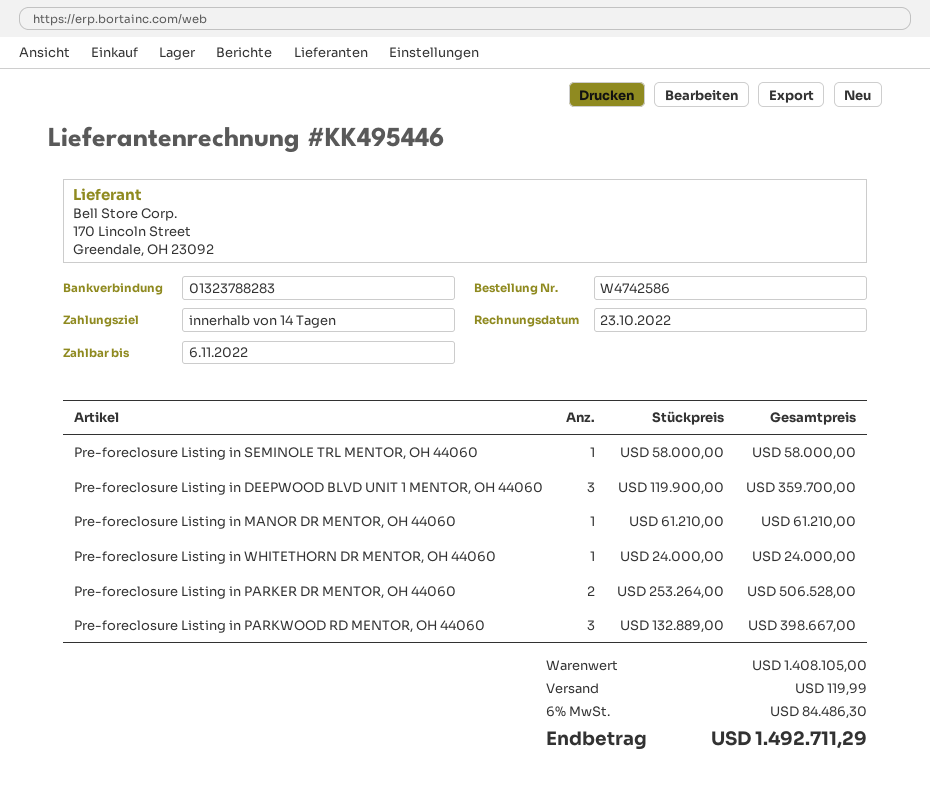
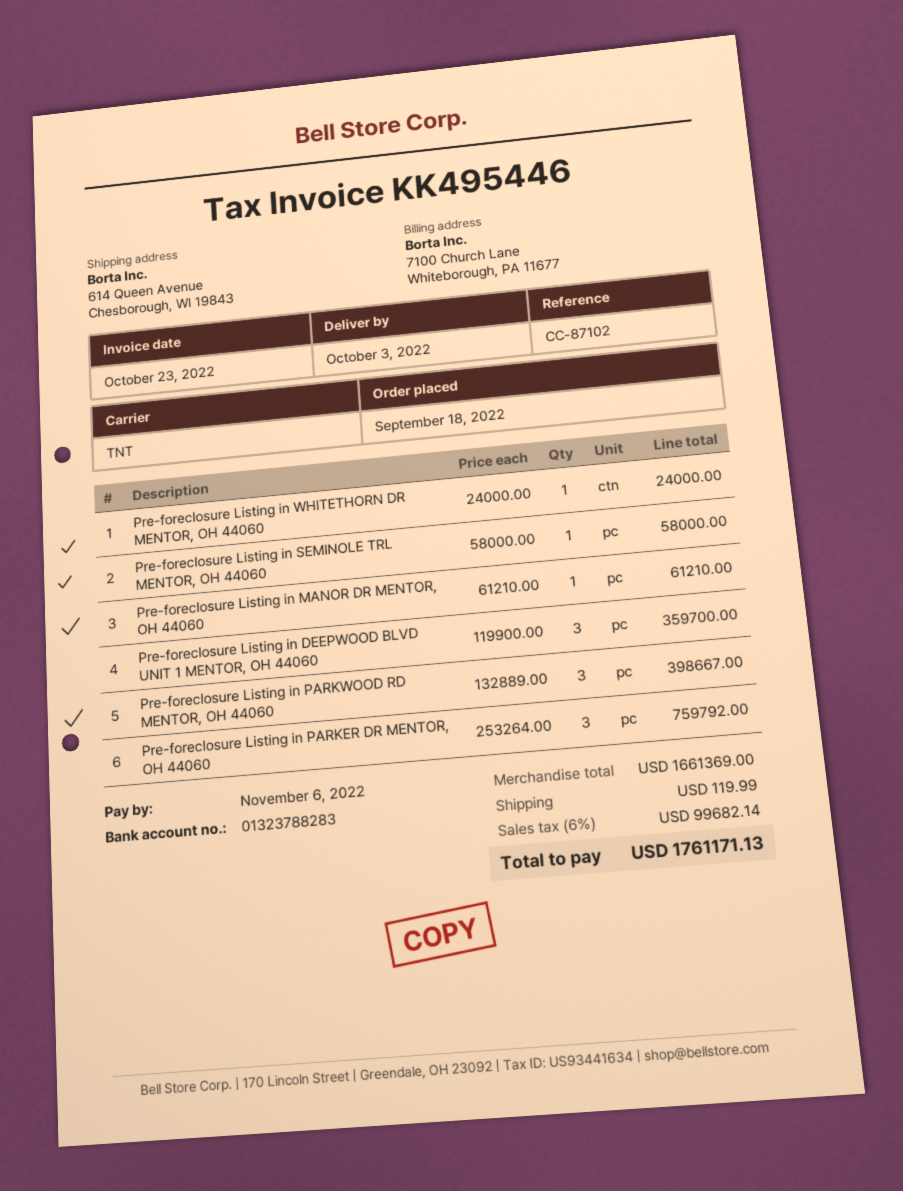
Pre-foreclosure Listing in PARKER DR MENTOR, OH 44060: 2 x 253264.00 = 506528.00 -> 3 x 253264.00 = 759792.00
subtotal: 1408105.00 -> 1661369.00
tax: 6% = 84486.30 -> 6% = 99682.14
total: 1492711.29 -> 1761171.13

